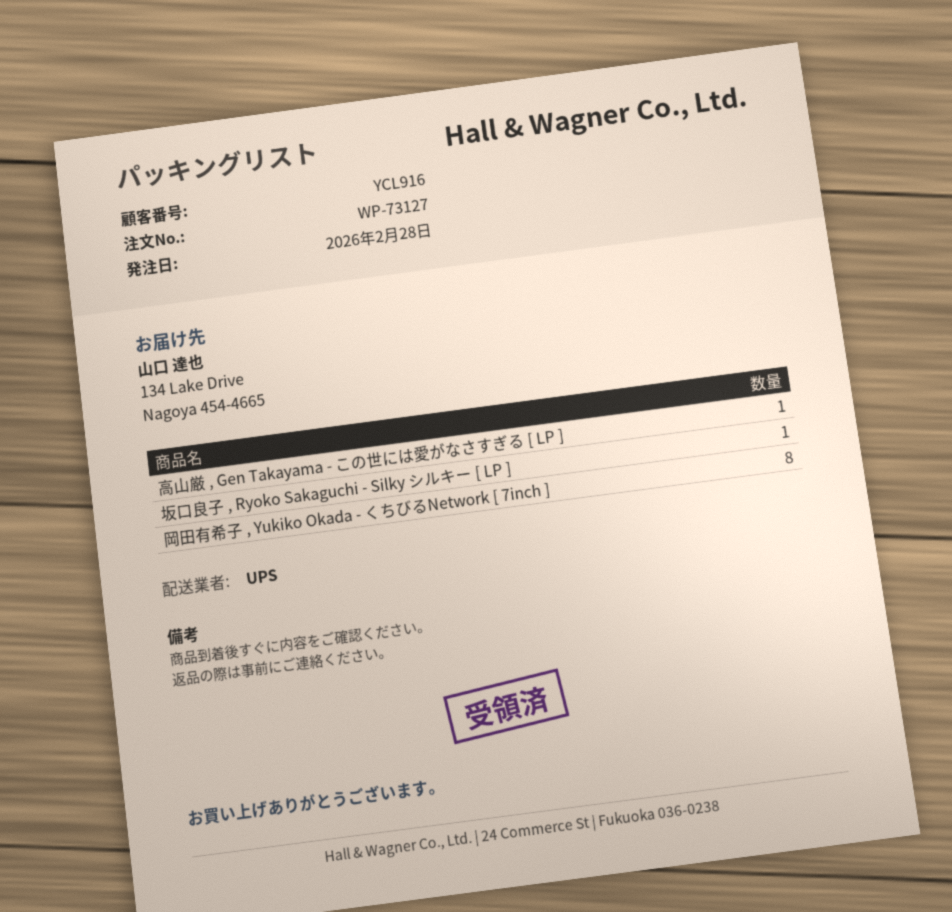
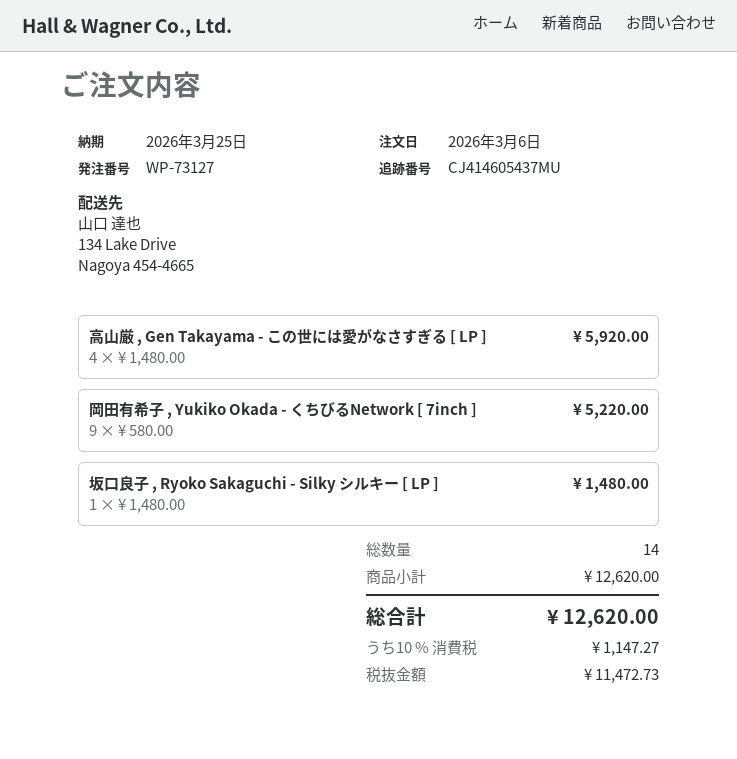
order date: 2026-02-28 -> 2026-03-06
高山厳 , Gen Takayama - この世には愛がなさすぎる [ LP ]: 1 -> 4
岡田有希子 , Yukiko Okada - くちびるNetwork [ 7inch ]: 8 -> 9

